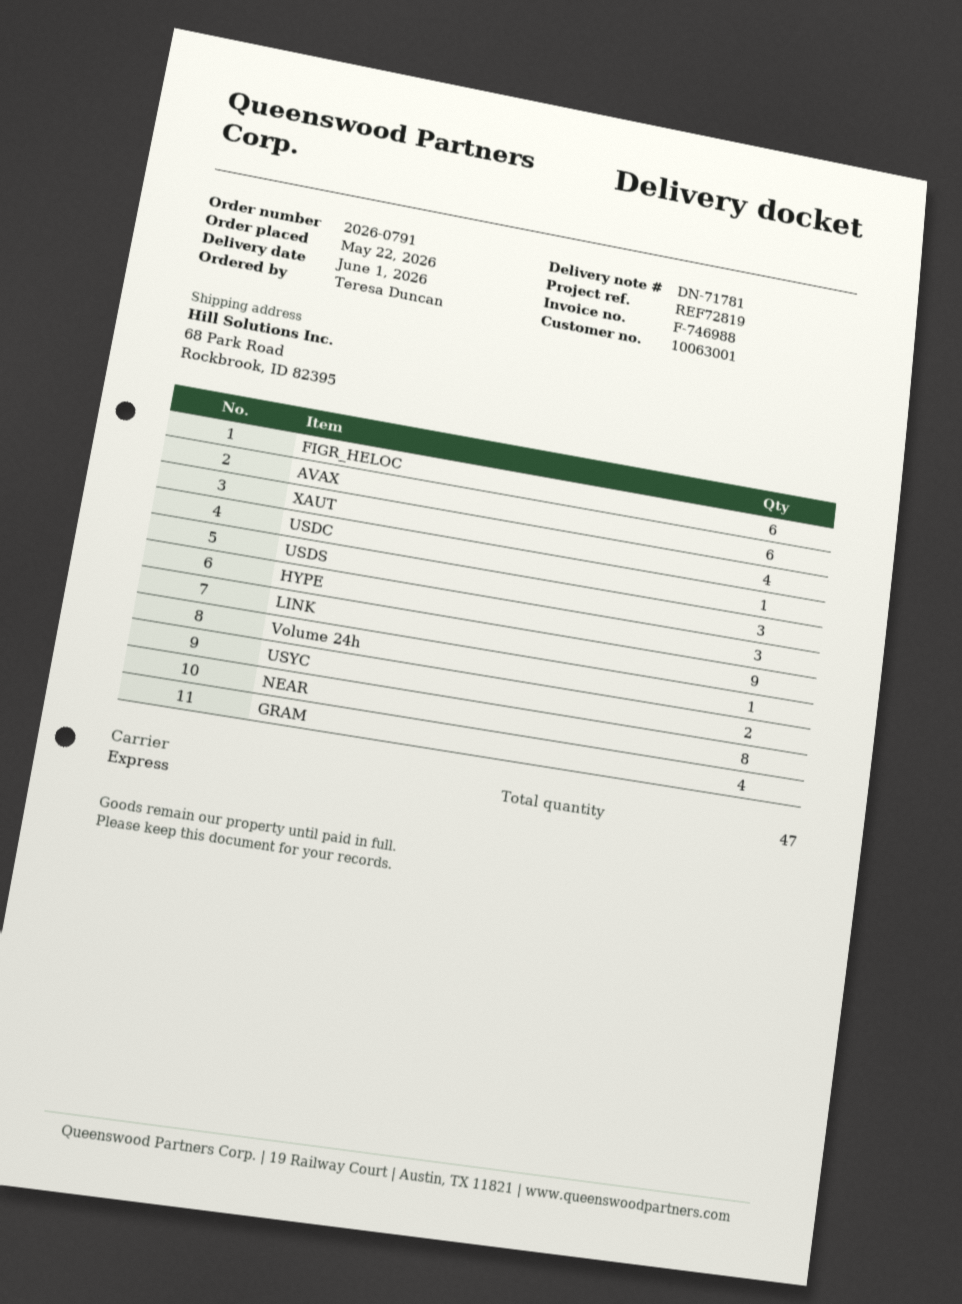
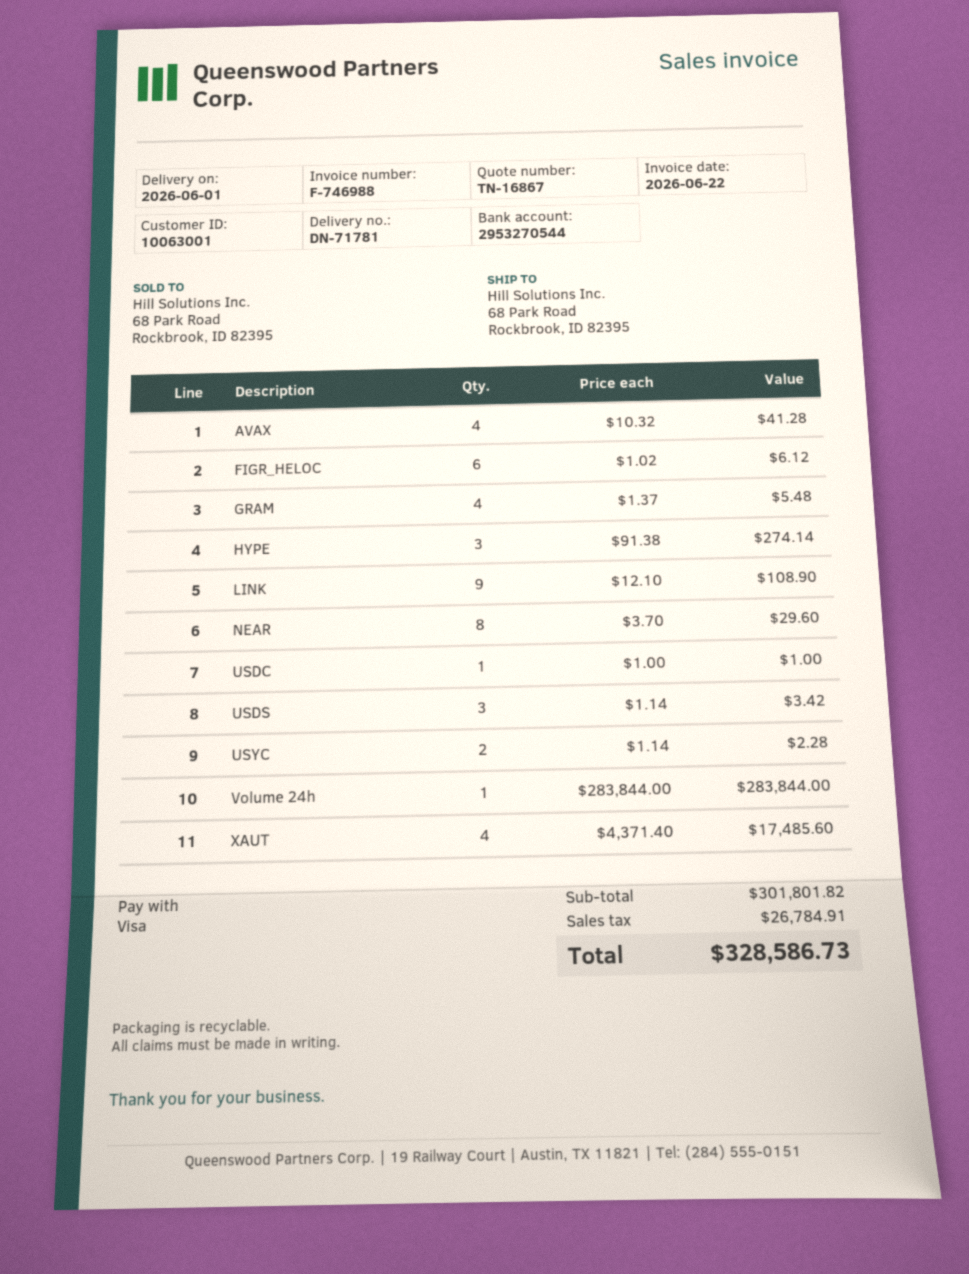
AVAX: 6 -> 4

